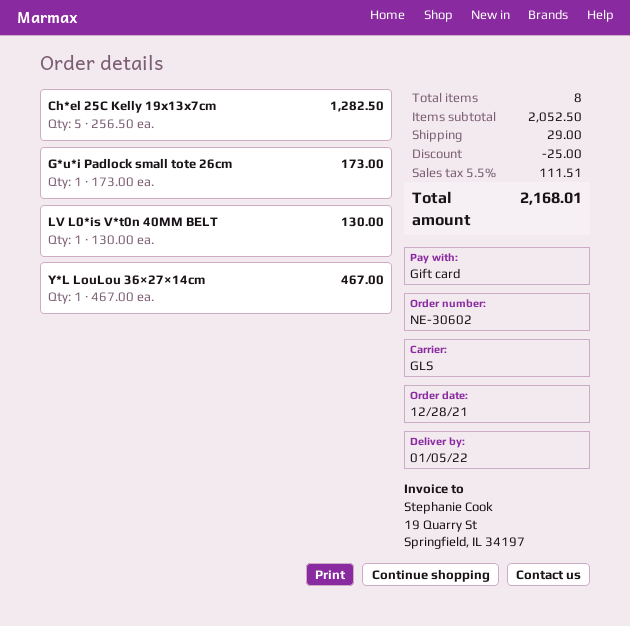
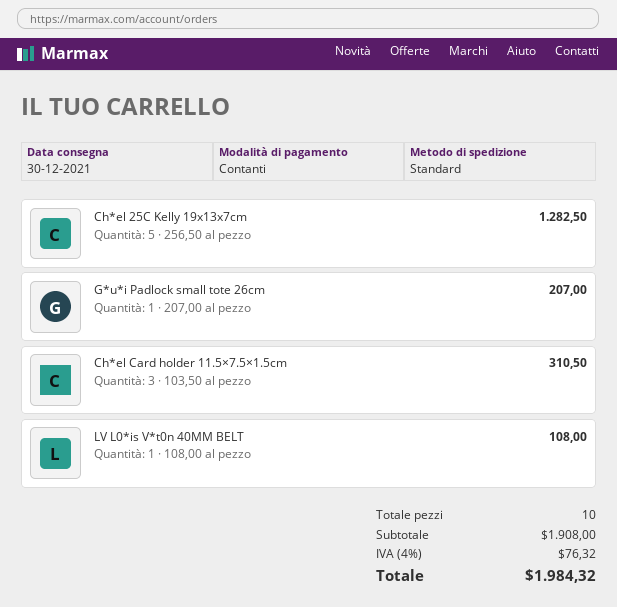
delivery date: 2022-01-05 -> 2021-12-30
payment method: gift card -> cash
shipping method: GLS -> standard
G*u*i Padlock small tote 26cm: 1 x 173.00 = 173.00 -> 1 x 207.00 = 207.00
LV L0*is V*t0n 40MM BELT: 1 x 130.00 = 130.00 -> 1 x 108.00 = 108.00
Y*L LouLou 36×27×14cm: 1 x 467.00 = 467.00 -> none
Ch*el Card holder 11.5×7.5×1.5cm: none -> 3 x 103.50 = 310.50
total quantity: 8 -> 10
subtotal: 2052.50 -> 1908.00
discount: 25.00 -> none
shipping: 29.00 -> none
tax: 5.5% = 111.51 -> 4% = 76.32
total: 2168.01 -> 1984.32

